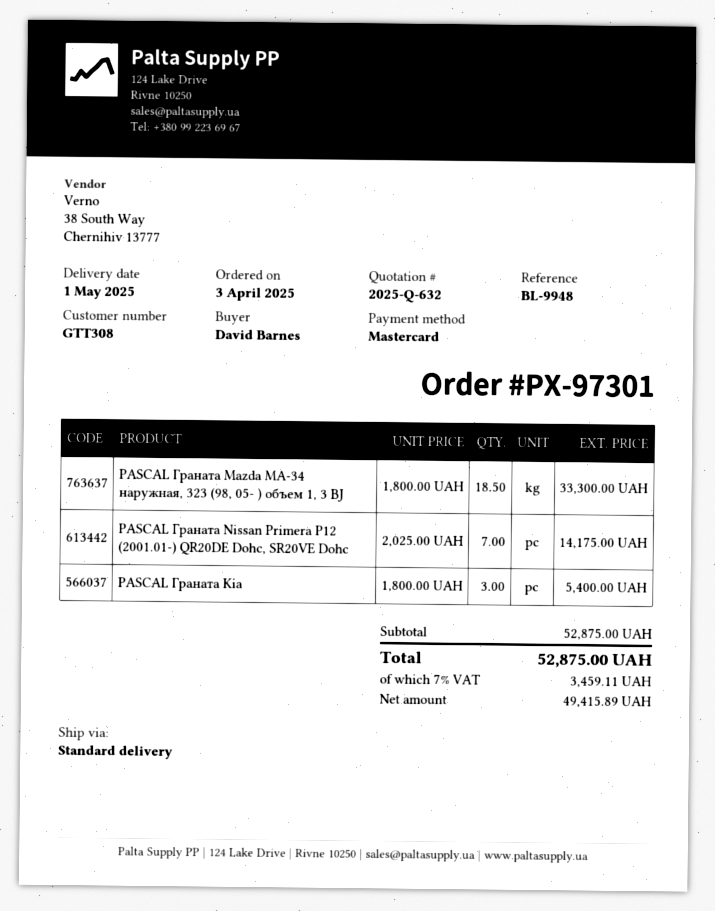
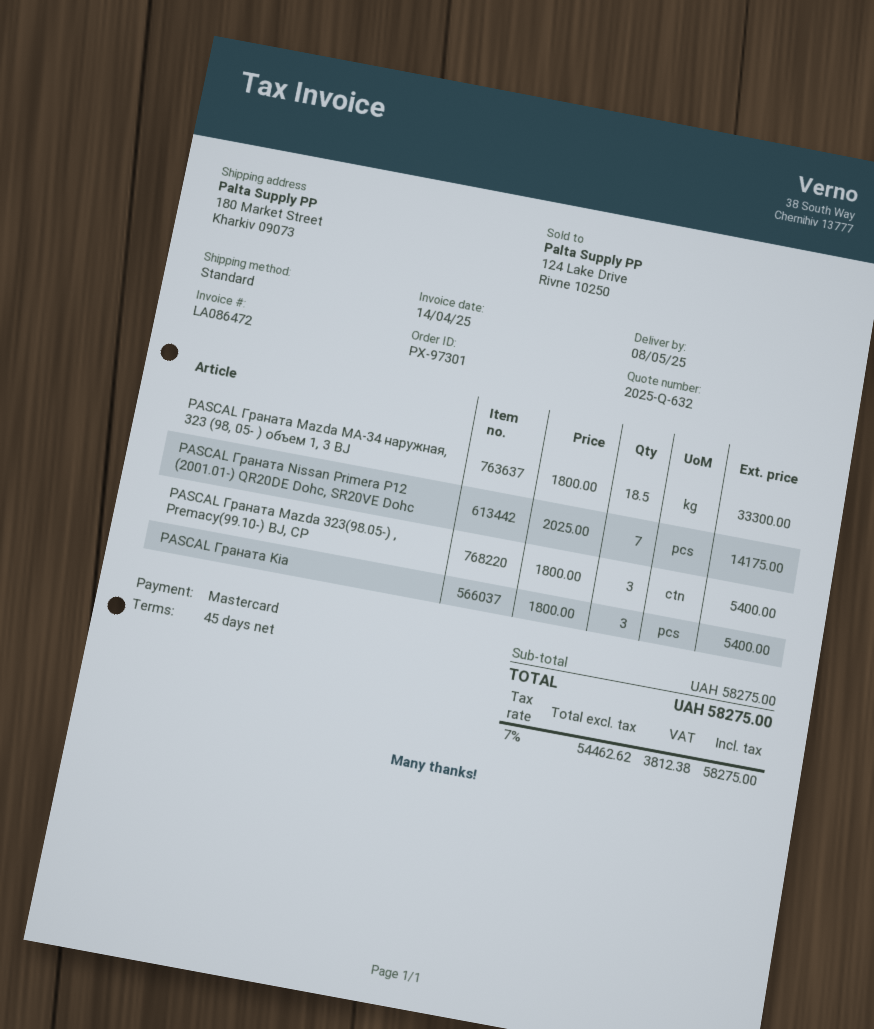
delivery date: 2025-05-01 -> 2025-05-08
PASCAL Граната Mazda 323(98.05-) , Premacy(99.10-) BJ, CP: none -> 3 x 1800.00 = 5400.00
subtotal: 52875.00 -> 58275.00
net: 49415.89 -> 54462.62
tax: 7% = 3459.11 -> 7% = 3812.38
total: 52875.00 -> 58275.00

